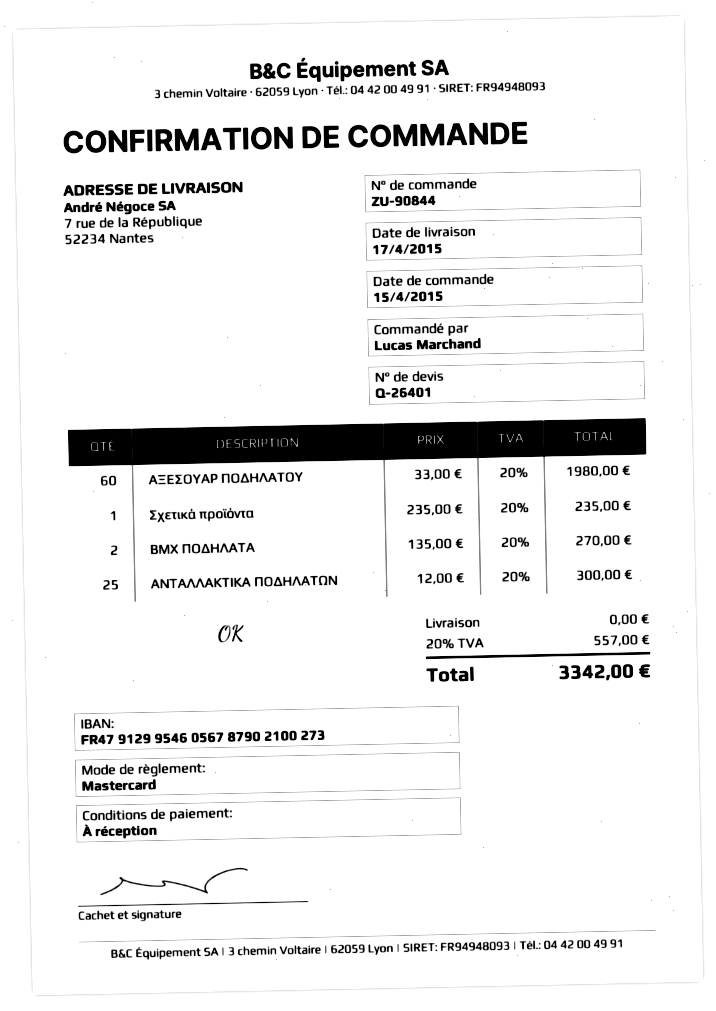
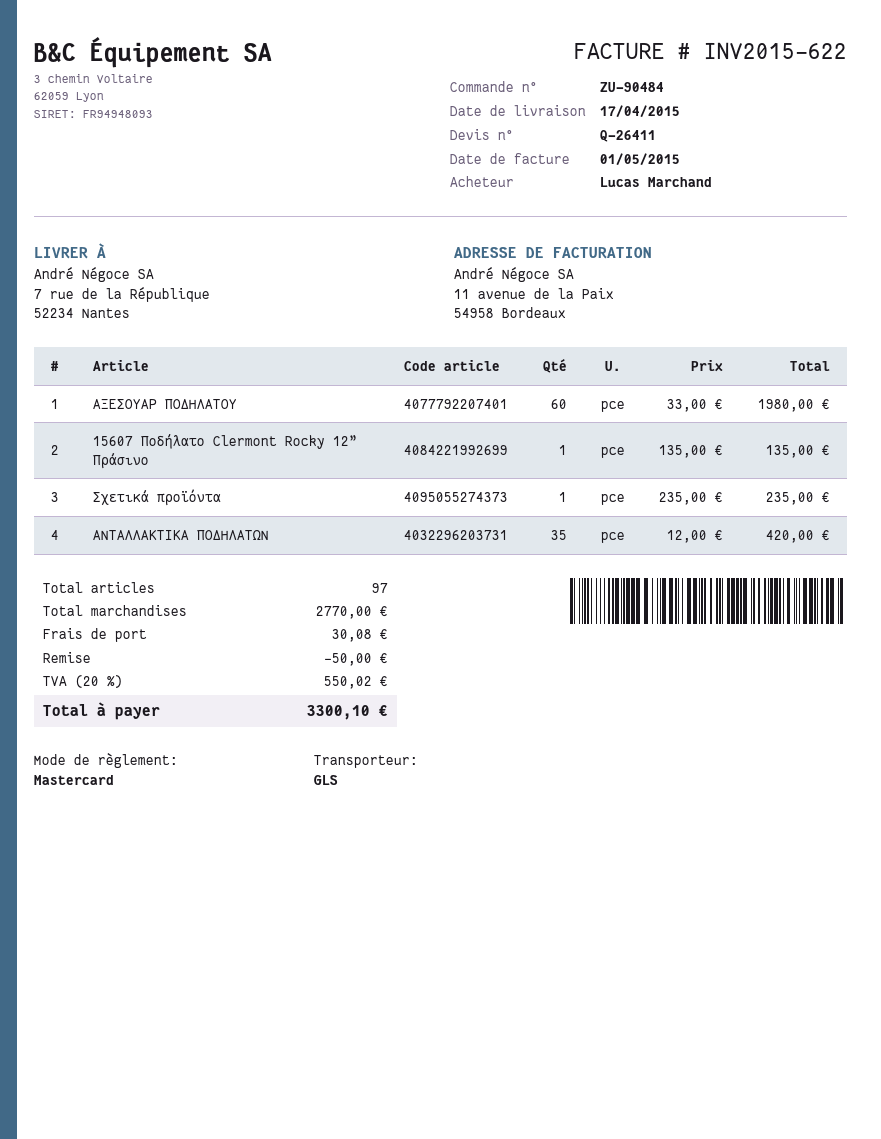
quote number: Q-26401 -> Q-26411
order number: ZU-90844 -> ZU-90484
BMX ΠΟΔΗΛΑΤΑ: 2 x 135.00 = 270.00 -> none
ΑΝΤΑΛΛΑΚΤΙΚΑ ΠΟΔΗΛΑΤΩΝ: 25 x 12.00 = 300.00 -> 35 x 12.00 = 420.00
15607 Ποδήλατο Clermont Rocky 12” Πράσινο: none -> 1 x 135.00 = 135.00
discount: none -> 50.00
shipping: 0.00 -> 30.08
tax: 20% = 557.00 -> 20% = 550.02
total: 3342.00 -> 3300.10

